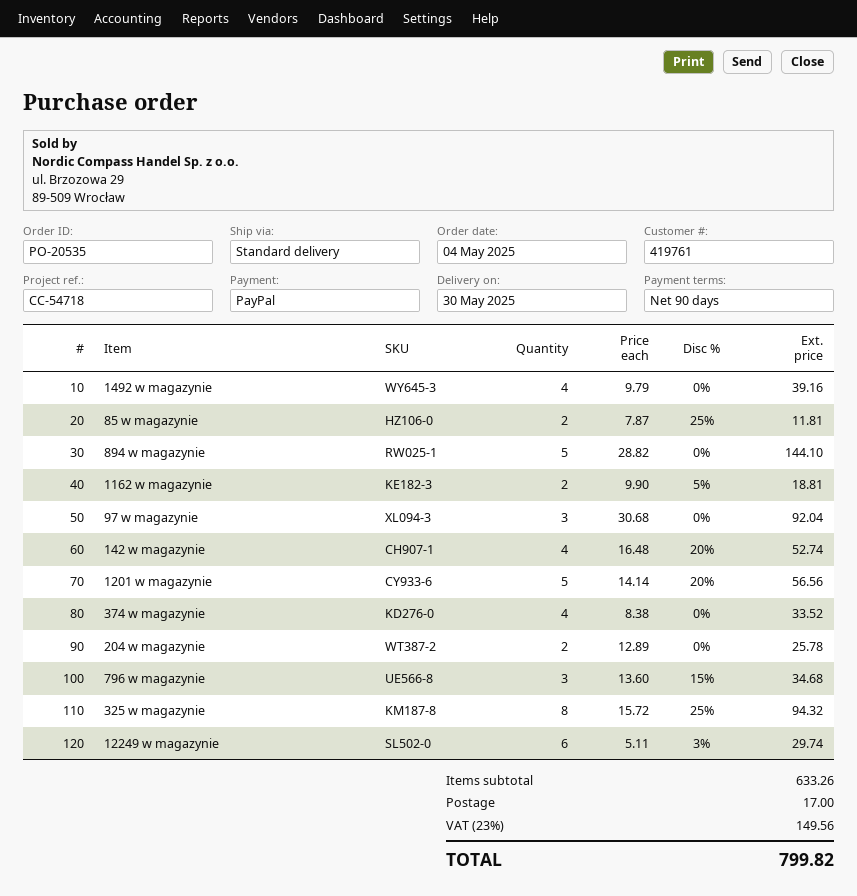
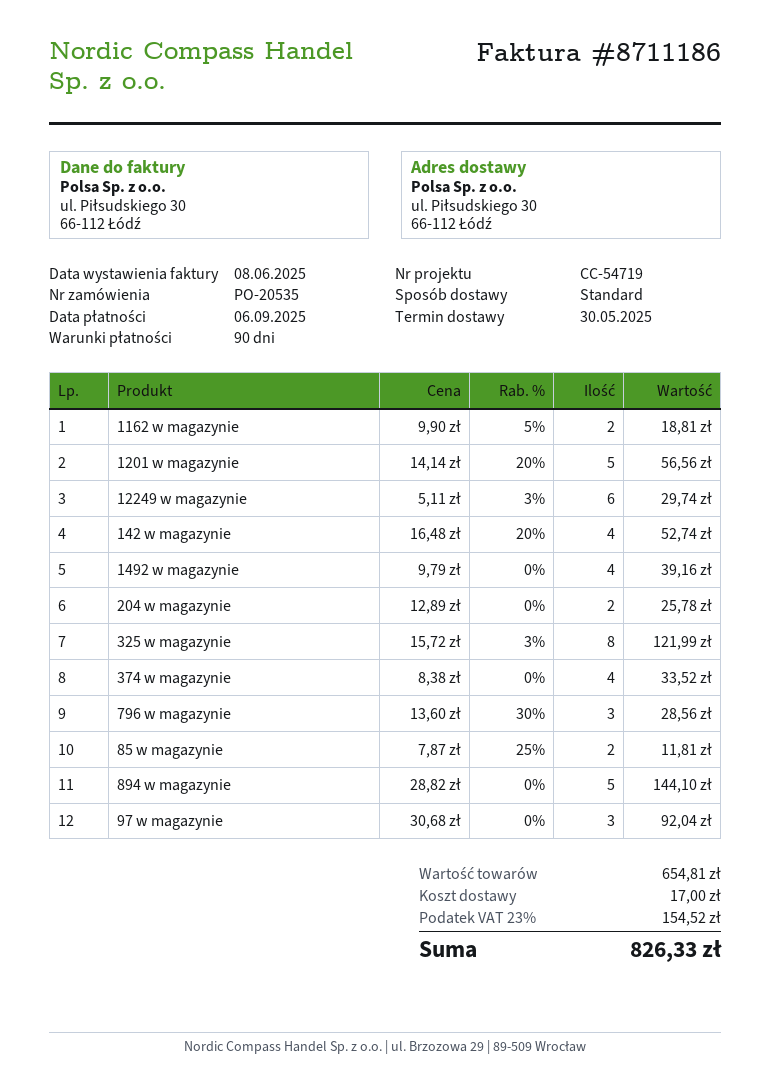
reference: CC-54718 -> CC-54719
796 w magazynie: 3 x 13.60 - 15% = 34.68 -> 3 x 13.60 - 30% = 28.56
325 w magazynie: 8 x 15.72 - 25% = 94.32 -> 8 x 15.72 - 3% = 121.99
subtotal: 633.26 -> 654.81
tax: 23% = 149.56 -> 23% = 154.52
total: 799.82 -> 826.33

